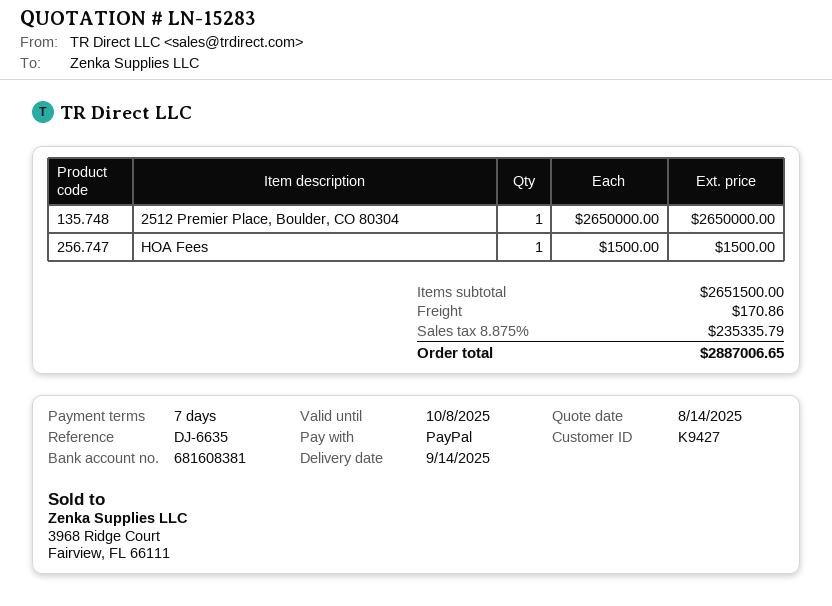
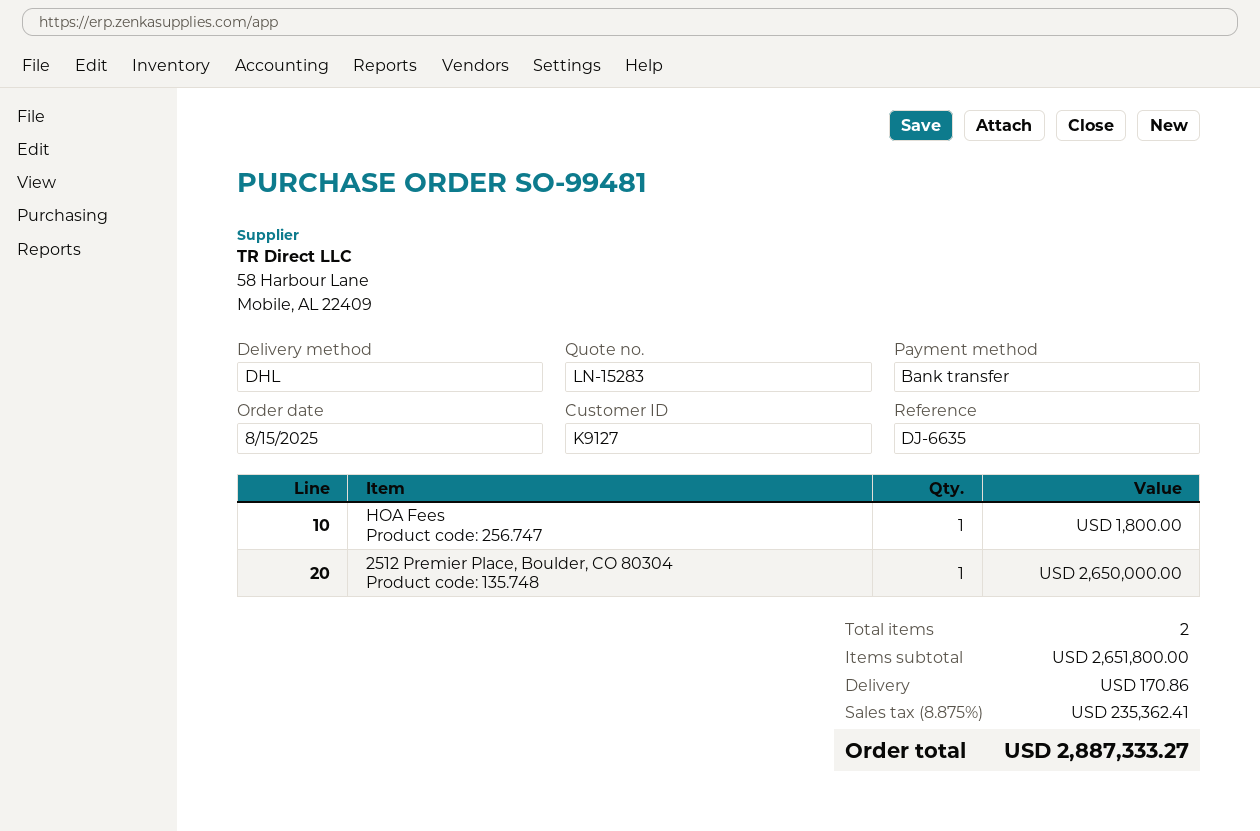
customer number: K9427 -> K9127
payment method: PayPal -> bank transfer
HOA Fees: 1 for 1500.00 -> 1 for 1800.00
subtotal: 2651500.00 -> 2651800.00
tax: 8.875% = 235335.79 -> 8.875% = 235362.41
total: 2887006.65 -> 2887333.27

